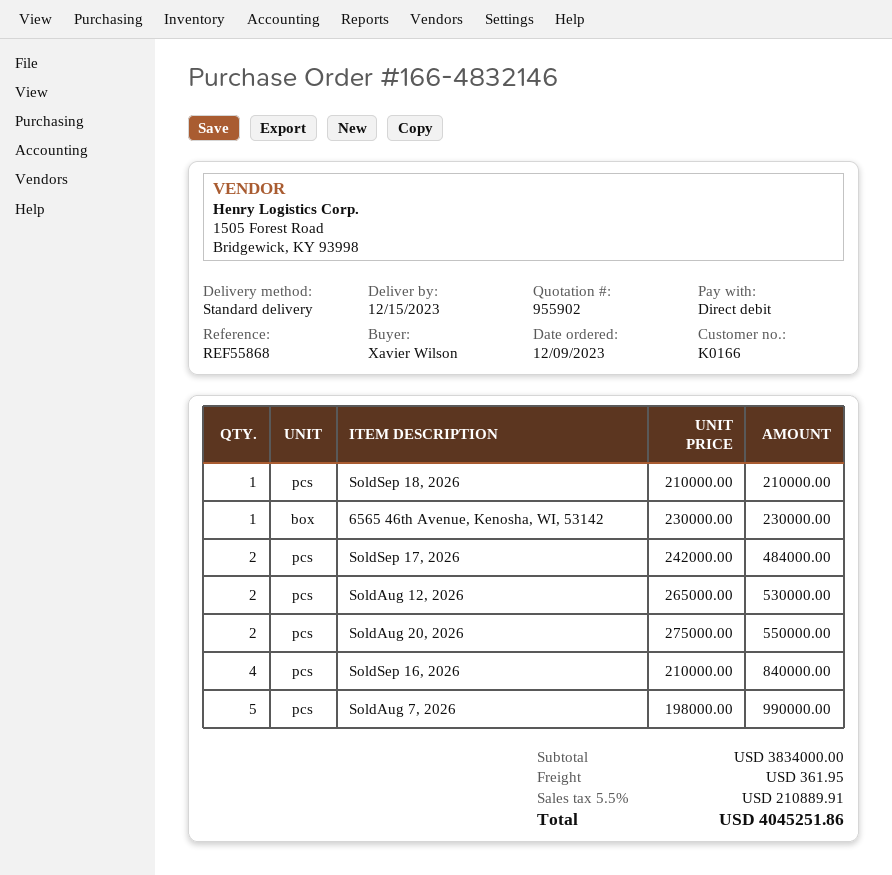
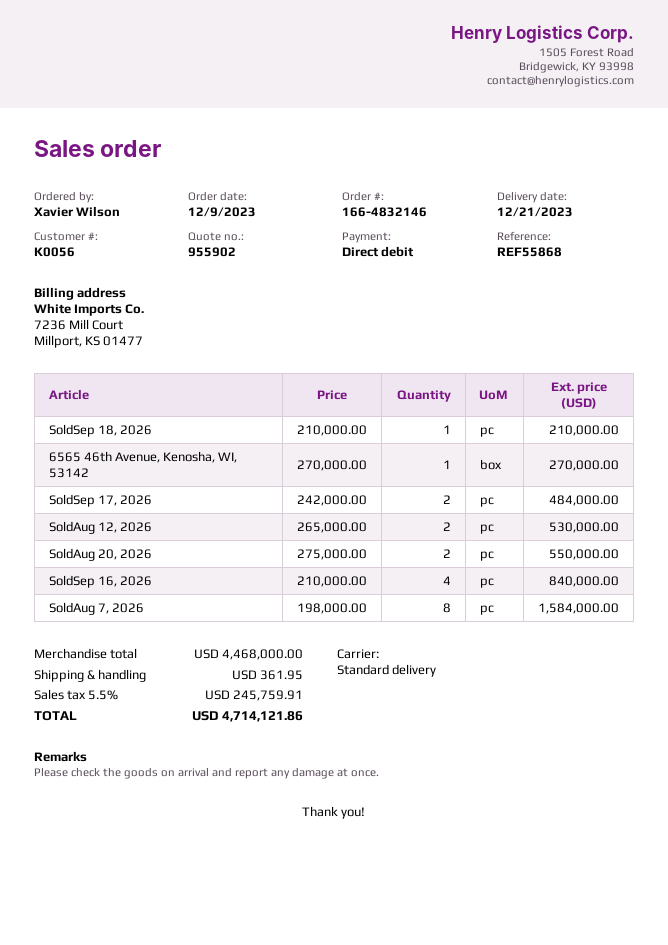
delivery date: 2023-12-15 -> 2023-12-21
customer number: K0166 -> K0056
6565 46th Avenue, Kenosha, WI, 53142: 1 x 230000.00 = 230000.00 -> 1 x 270000.00 = 270000.00
SoldAug 7, 2026: 5 x 198000.00 = 990000.00 -> 8 x 198000.00 = 1584000.00
subtotal: 3834000.00 -> 4468000.00
tax: 5.5% = 210889.91 -> 5.5% = 245759.91
total: 4045251.86 -> 4714121.86

